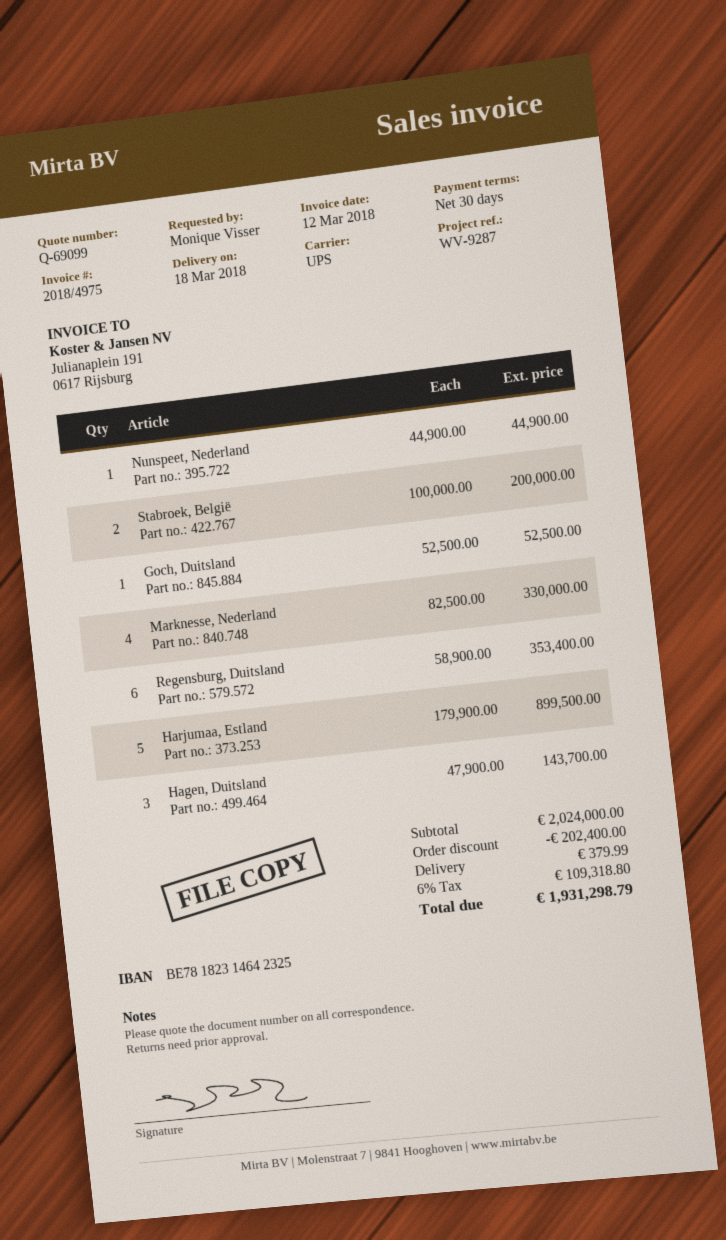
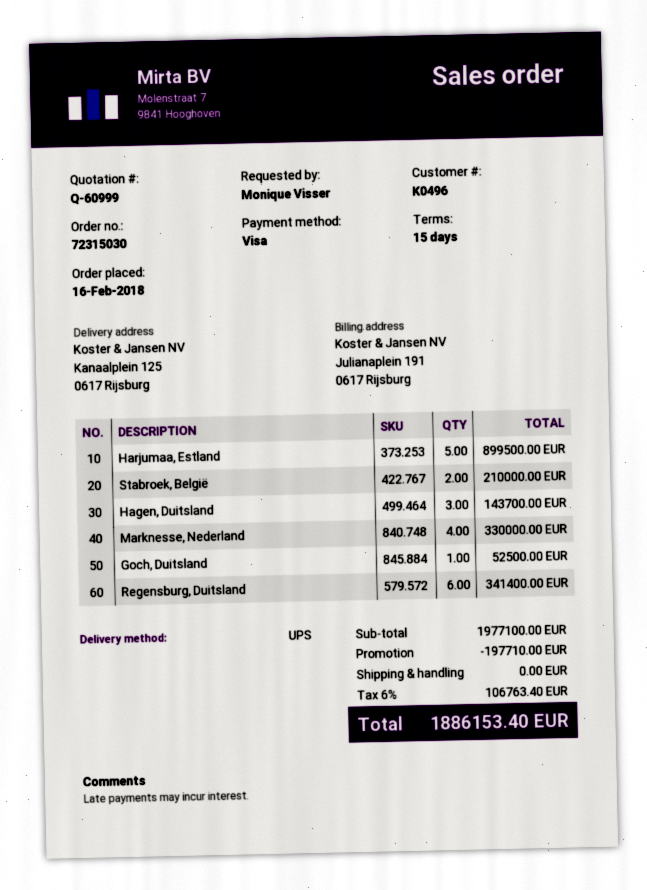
quote number: Q-69099 -> Q-60999
payment terms: 30 days -> 15 days
Nunspeet, Nederland: 1 for 44900.00 -> none
Stabroek, België: 2 for 200000.00 -> 2 for 210000.00
Regensburg, Duitsland: 6 for 353400.00 -> 6 for 341400.00
subtotal: 2024000.00 -> 1977100.00
discount: 202400.00 -> 197710.00
shipping: 379.99 -> 0.00
tax: 6% = 109318.80 -> 6% = 106763.40
total: 1931298.79 -> 1886153.40

